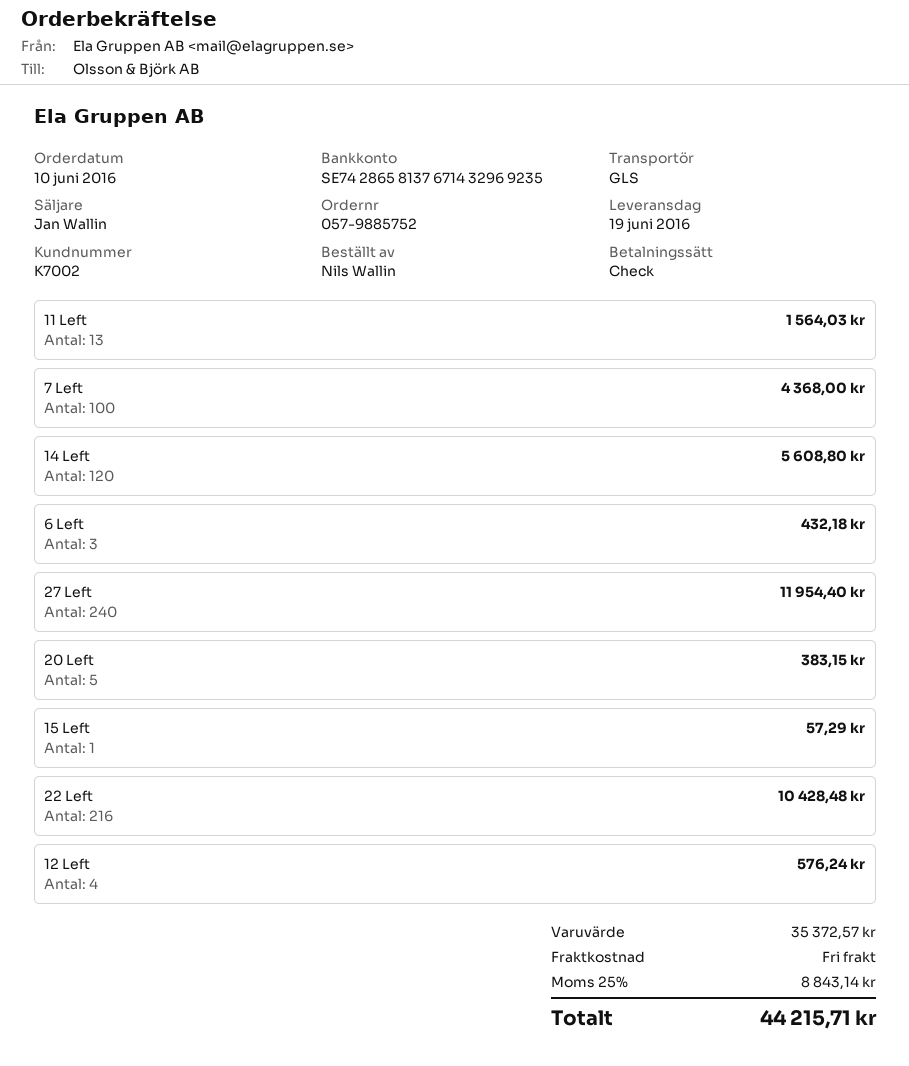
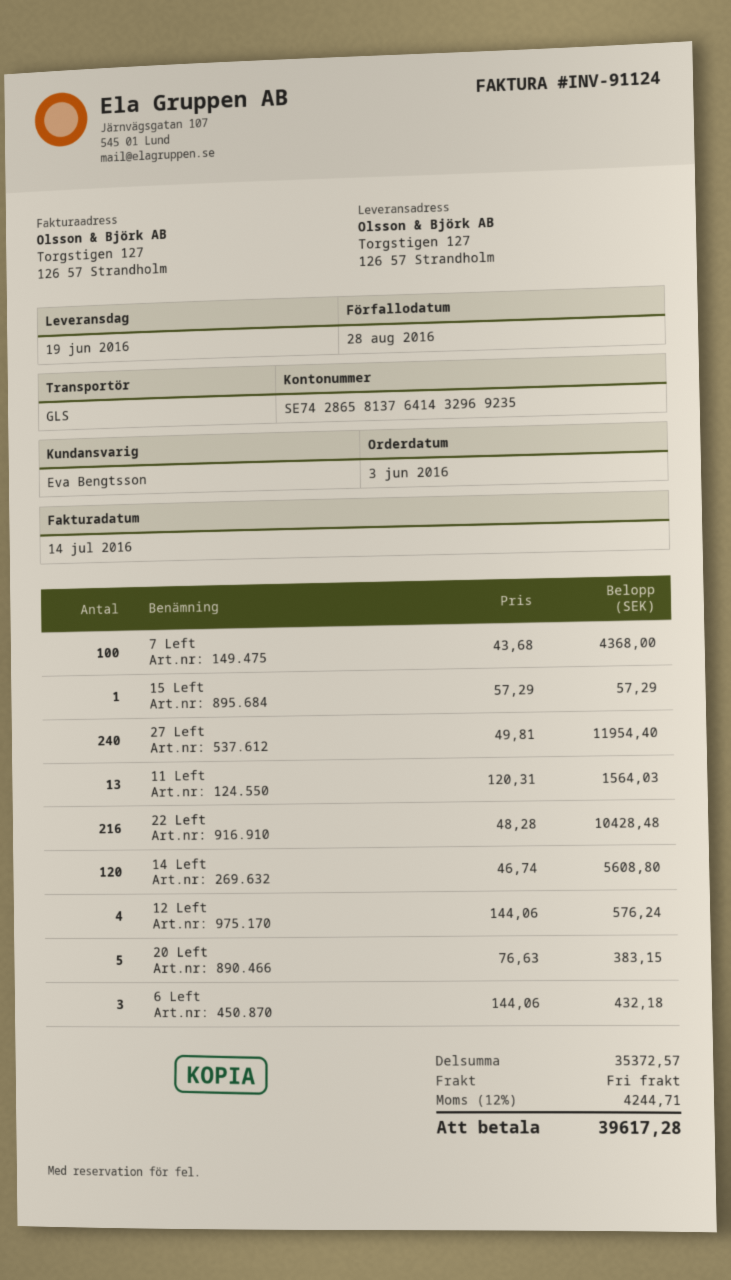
order date: 2016-06-10 -> 2016-06-03
sales rep: Jan Wallin -> Eva Bengtsson
bank account: SE7428658137671432969235 -> SE7428658137641432969235
tax: 25% = 8843.14 -> 12% = 4244.71
total: 44215.71 -> 39617.28

